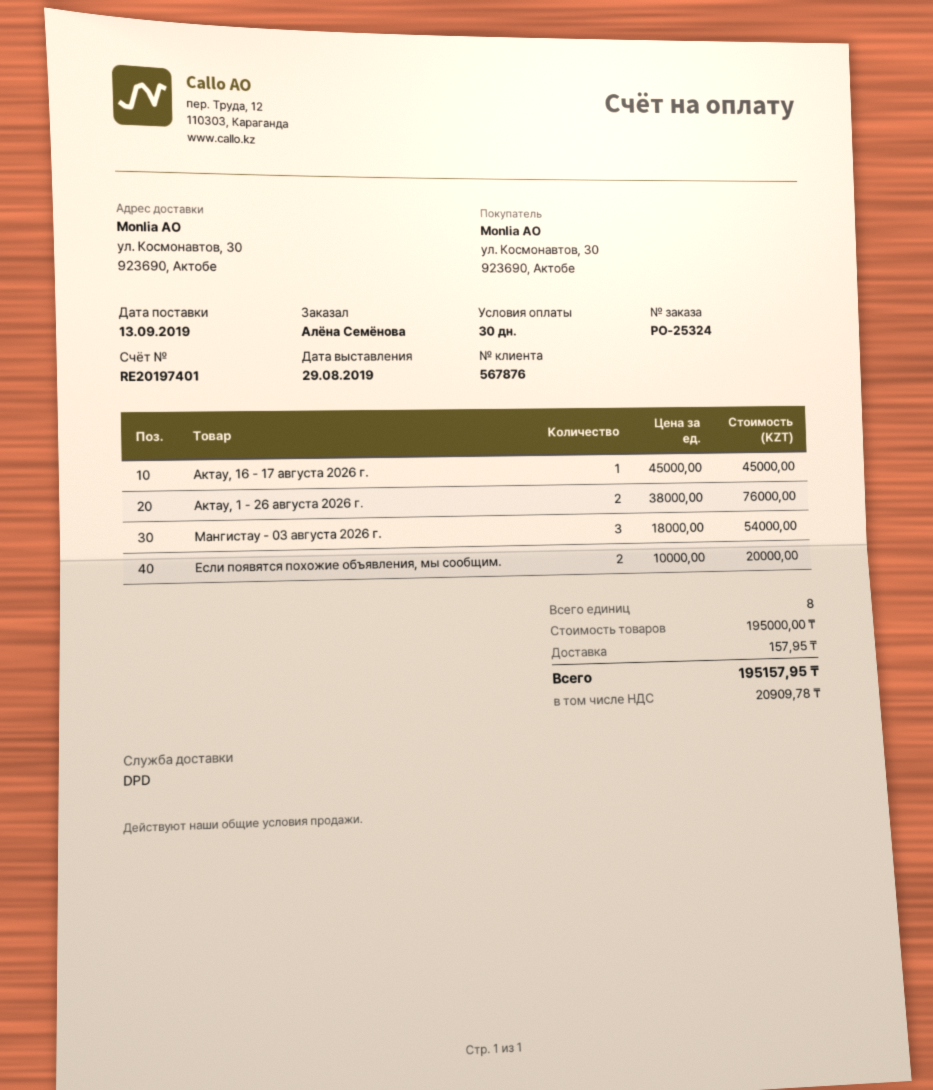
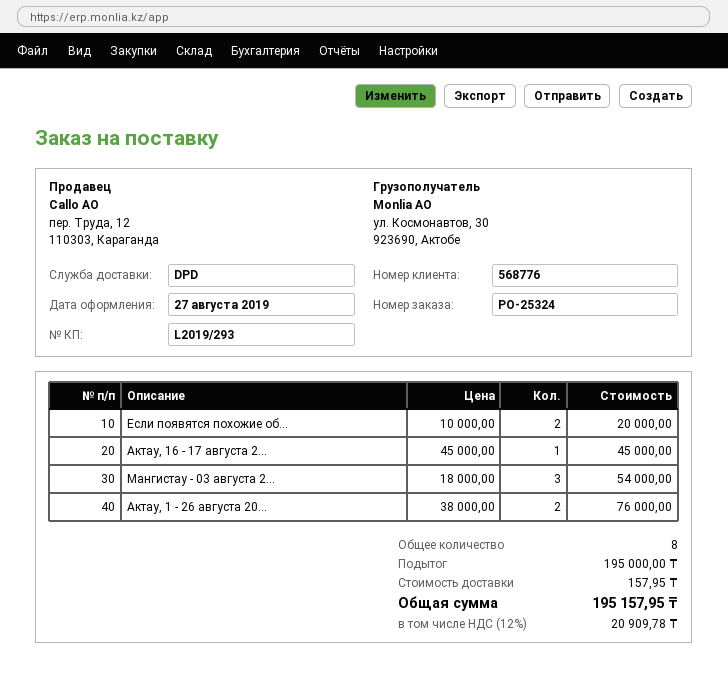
customer number: 567876 -> 568776

